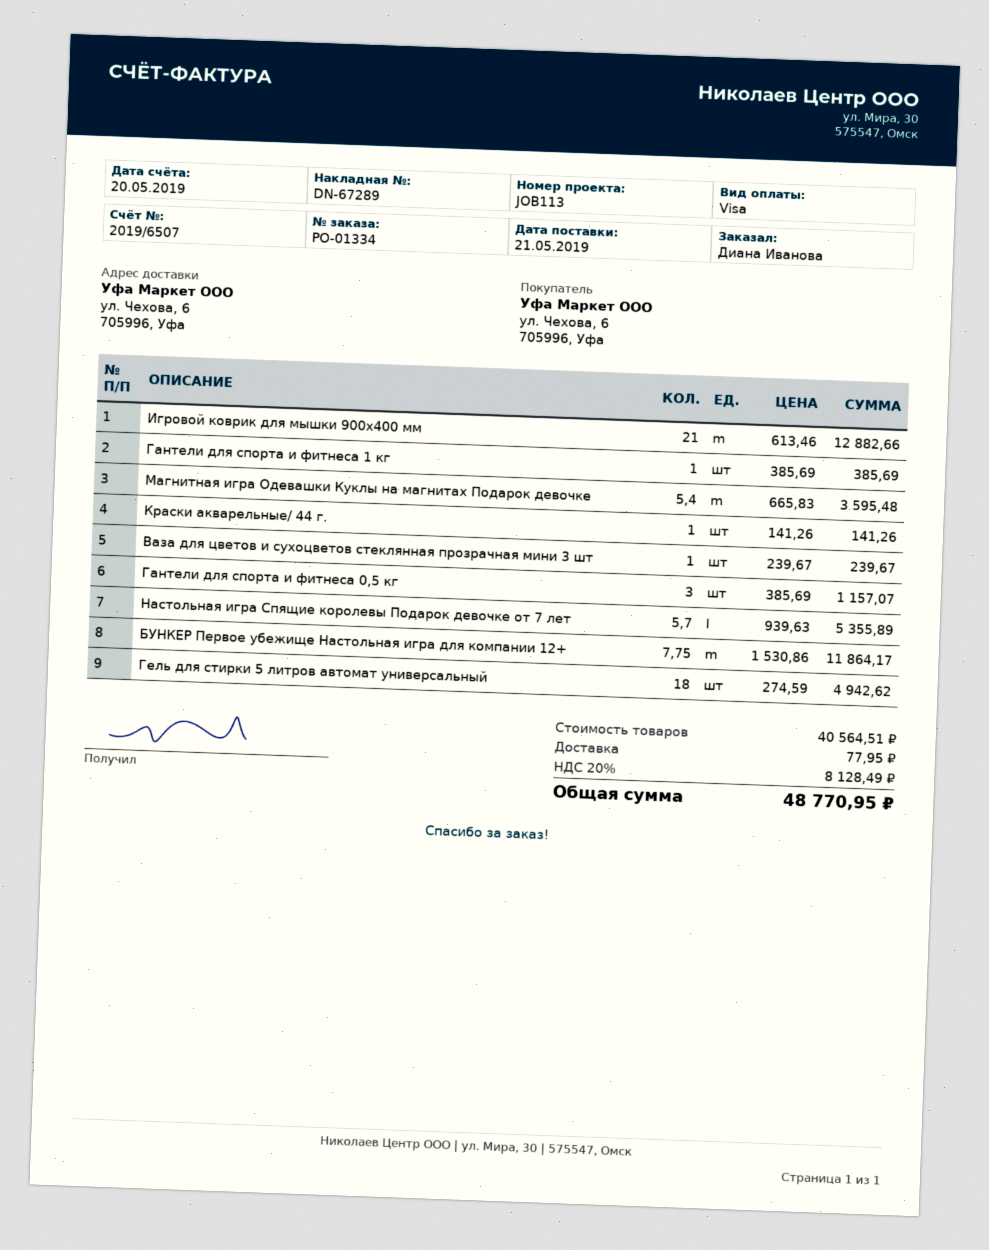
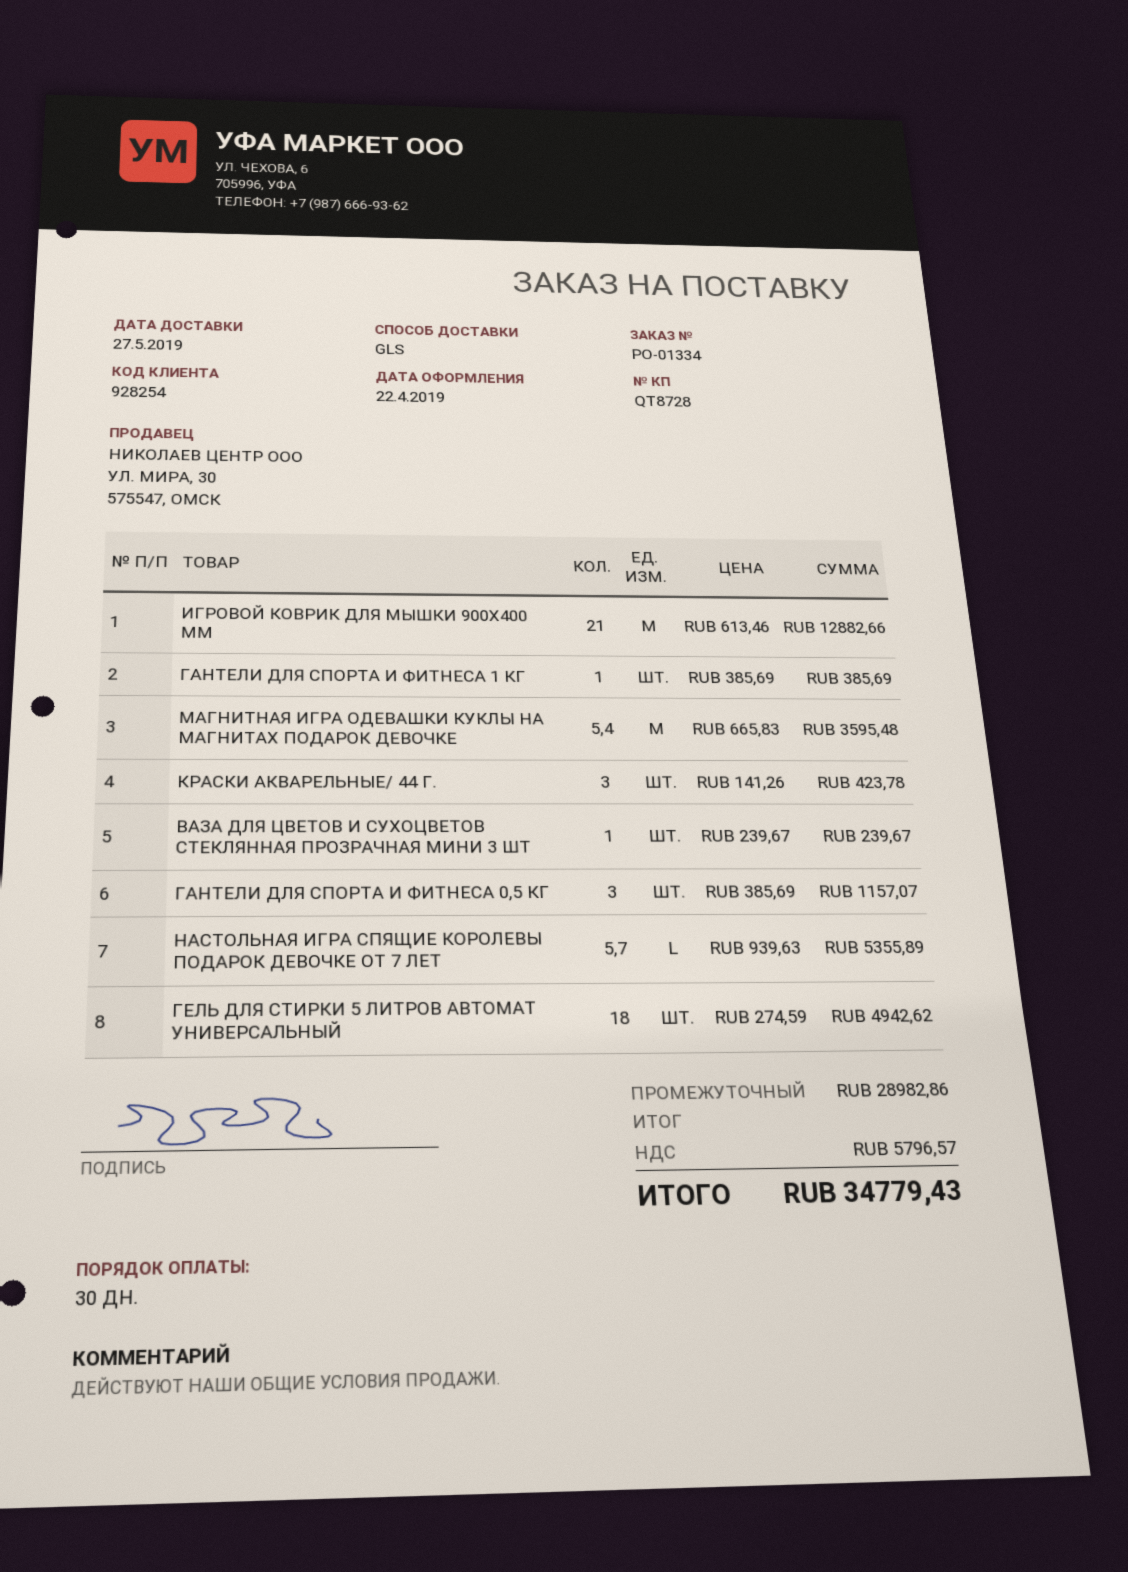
delivery date: 2019-05-21 -> 2019-05-27
Краски акварельные/ 44 г.: 1 x 141.26 = 141.26 -> 3 x 141.26 = 423.78
БУНКЕР Первое убежище Настольная игра для компании 12+: 7.75 x 1530.86 = 11864.17 -> none
subtotal: 40564.51 -> 28982.86
shipping: 77.95 -> none
tax: 8128.49 -> 5796.57
total: 48770.95 -> 34779.43

